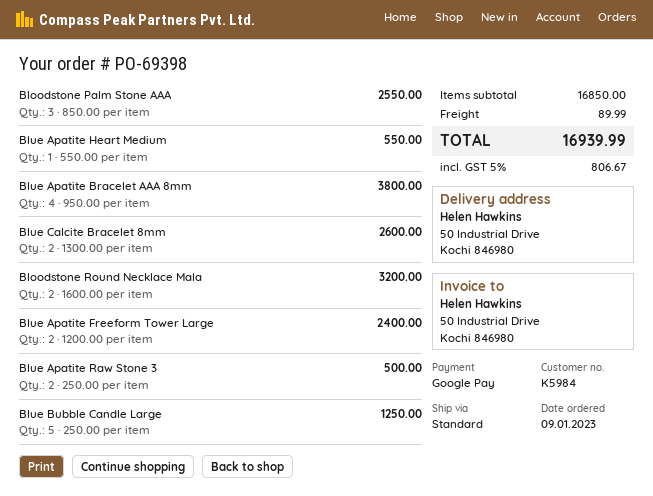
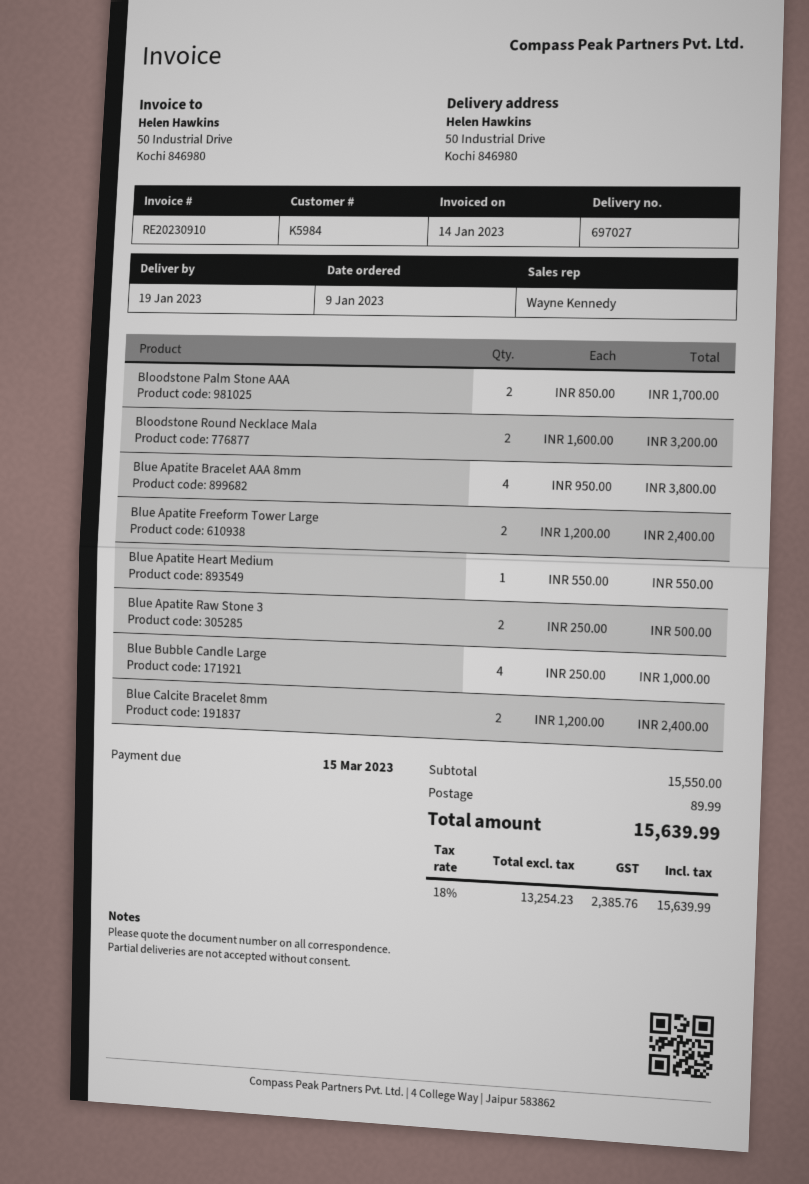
Bloodstone Palm Stone AAA: 3 x 850.00 = 2550.00 -> 2 x 850.00 = 1700.00
Blue Calcite Bracelet 8mm: 2 x 1300.00 = 2600.00 -> 2 x 1200.00 = 2400.00
Blue Bubble Candle Large: 5 x 250.00 = 1250.00 -> 4 x 250.00 = 1000.00
subtotal: 16850.00 -> 15550.00
tax: 5% = 806.67 -> 18% = 2385.76
total: 16939.99 -> 15639.99

